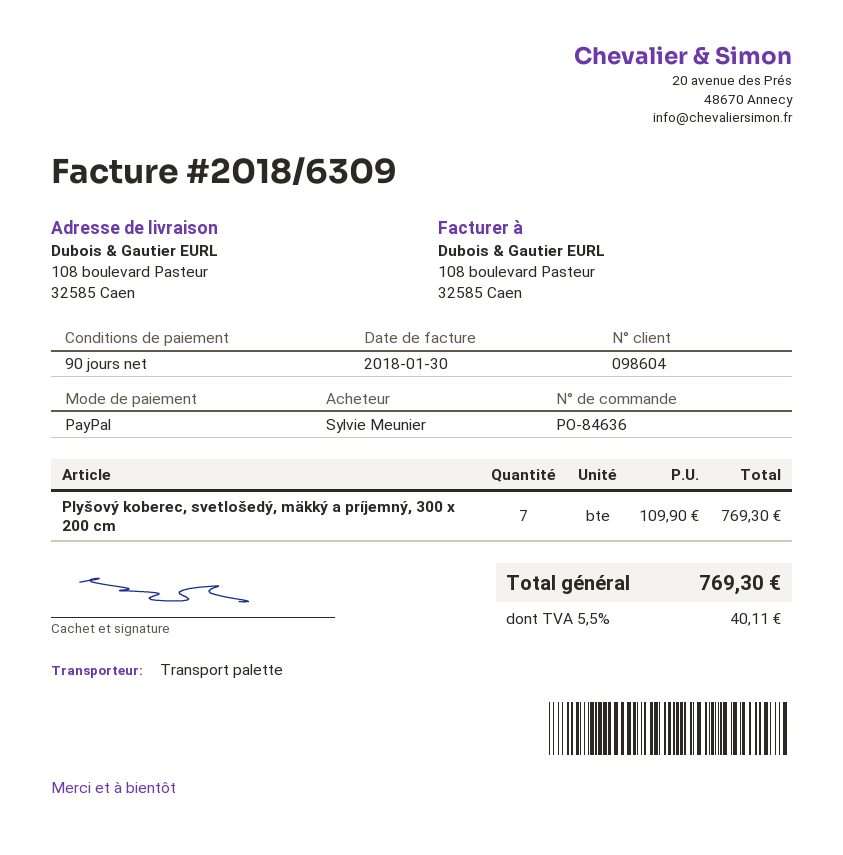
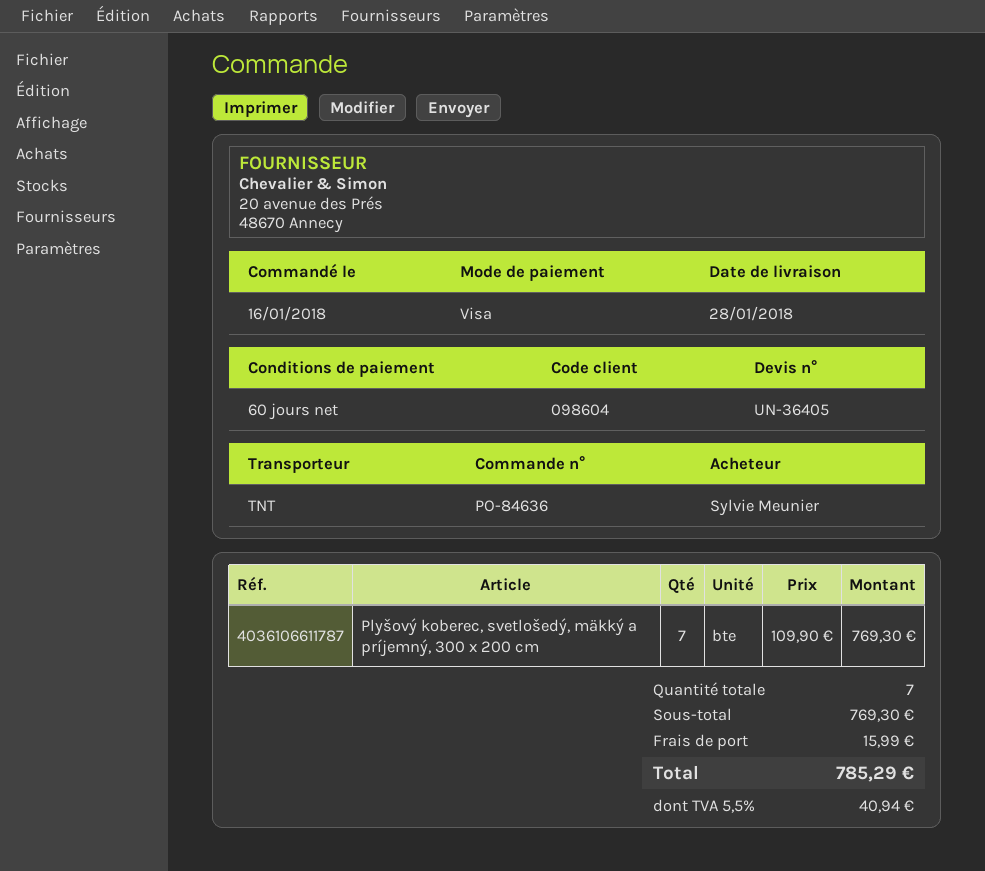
payment terms: 90 days -> 60 days
payment method: PayPal -> Visa
shipping method: pallet freight -> TNT
shipping: none -> 15.99
tax: 5.5% = 40.11 -> 5.5% = 40.94
total: 769.30 -> 785.29

